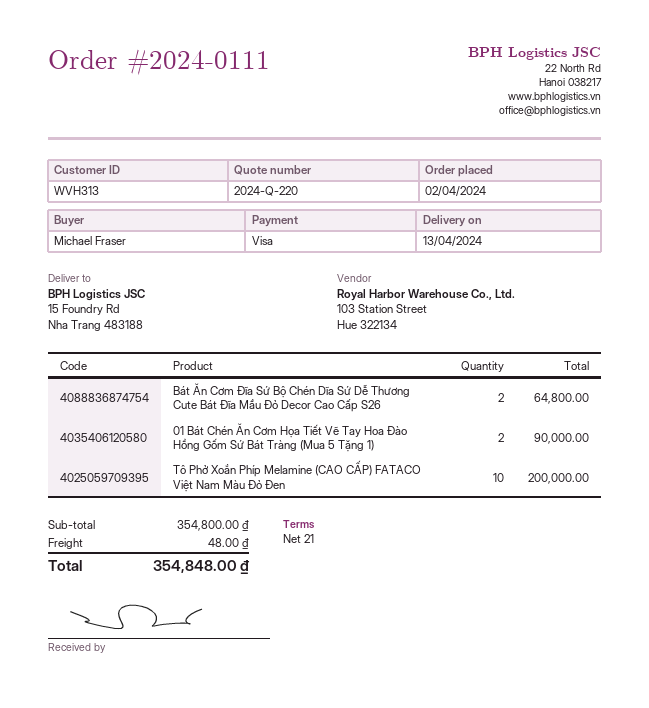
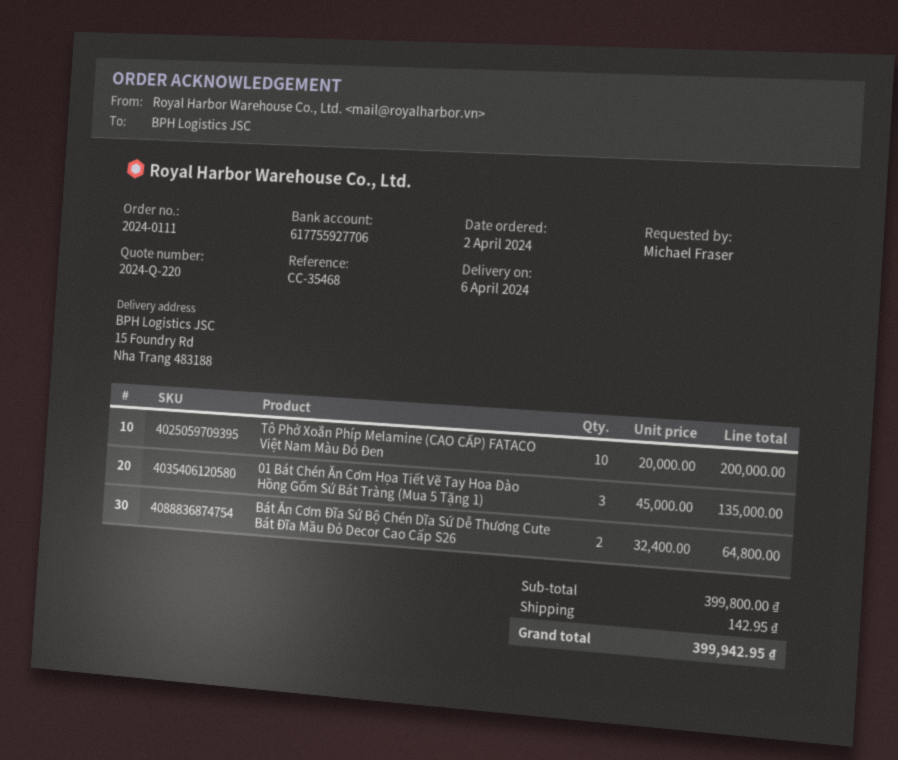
delivery date: 2024-04-13 -> 2024-04-06
01 Bát Chén Ăn Cơm Họa Tiết Vẽ Tay Hoa Đào Hồng Gốm Sứ Bát Tràng (Mua 5 Tặng 1): 2 for 90000.00 -> 3 for 135000.00
subtotal: 354800.00 -> 399800.00
shipping: 48.00 -> 142.95
total: 354848.00 -> 399942.95

